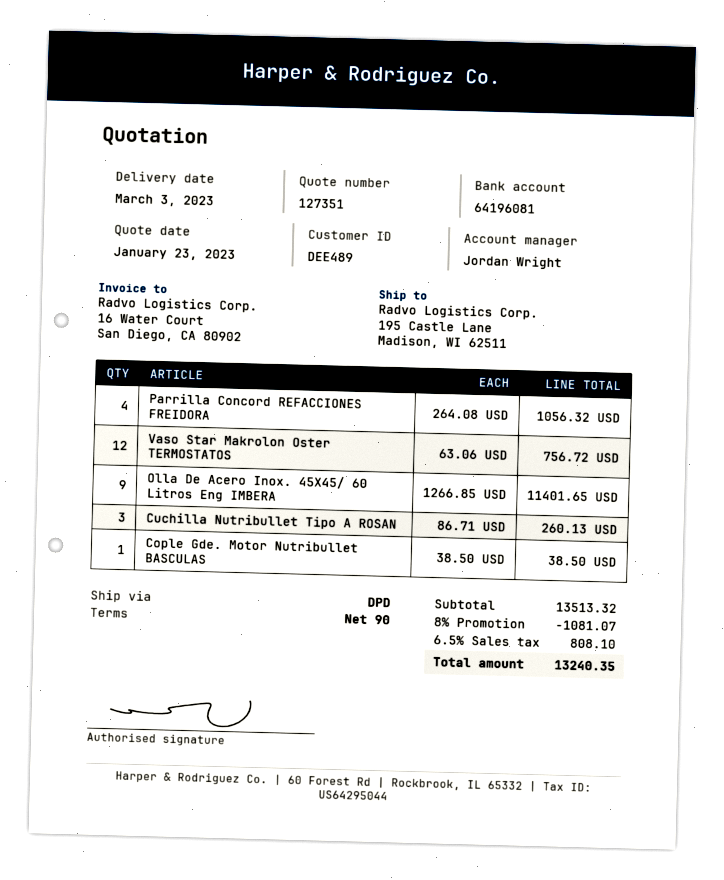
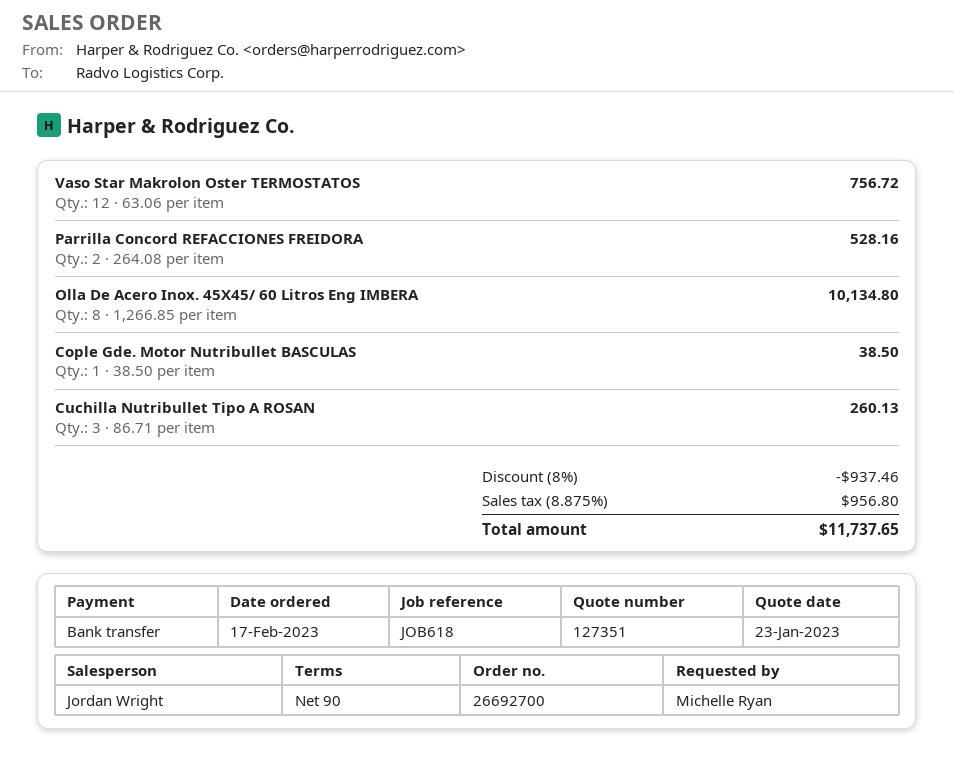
Parrilla Concord REFACCIONES FREIDORA: 4 x 264.08 = 1056.32 -> 2 x 264.08 = 528.16
Olla De Acero Inox. 45X45/ 60 Litros Eng IMBERA: 9 x 1266.85 = 11401.65 -> 8 x 1266.85 = 10134.80
discount: 8% = 1081.07 -> 8% = 937.46
tax: 6.5% = 808.10 -> 8.875% = 956.80
total: 13240.35 -> 11737.65

